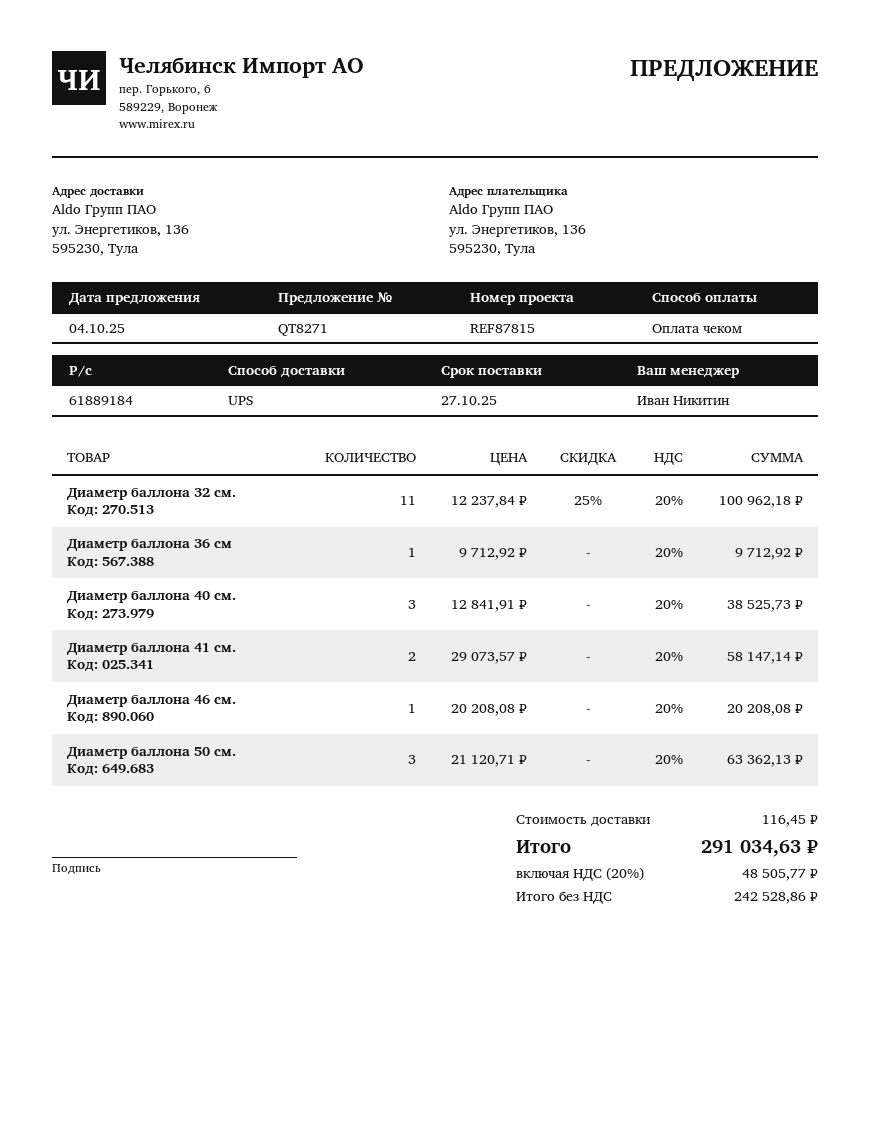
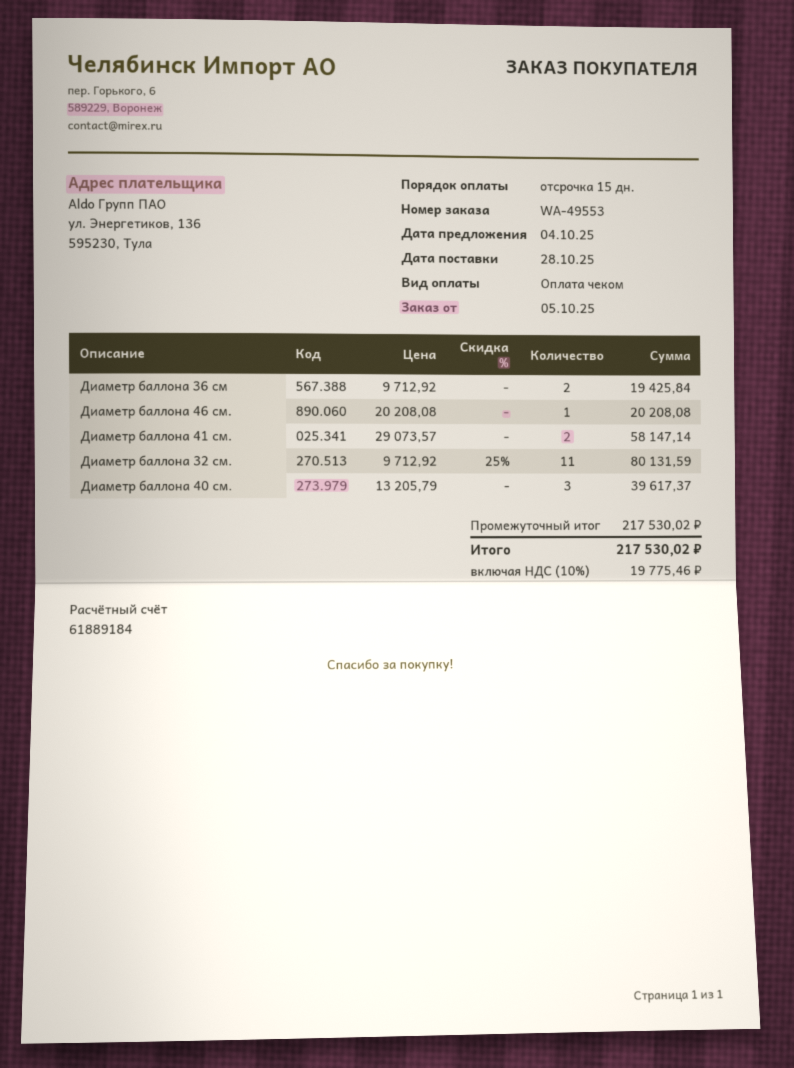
delivery date: 2025-10-27 -> 2025-10-28
Диаметр баллона 32 см.: 11 x 12237.84 - 25% = 100962.18 -> 11 x 9712.92 - 25% = 80131.59
Диаметр баллона 36 см: 1 x 9712.92 = 9712.92 -> 2 x 9712.92 = 19425.84
Диаметр баллона 40 см.: 3 x 12841.91 = 38525.73 -> 3 x 13205.79 = 39617.37
Диаметр баллона 50 см.: 3 x 21120.71 = 63362.13 -> none
shipping: 116.45 -> none
tax: 20% = 48505.77 -> 10% = 19775.46
total: 291034.63 -> 217530.02

